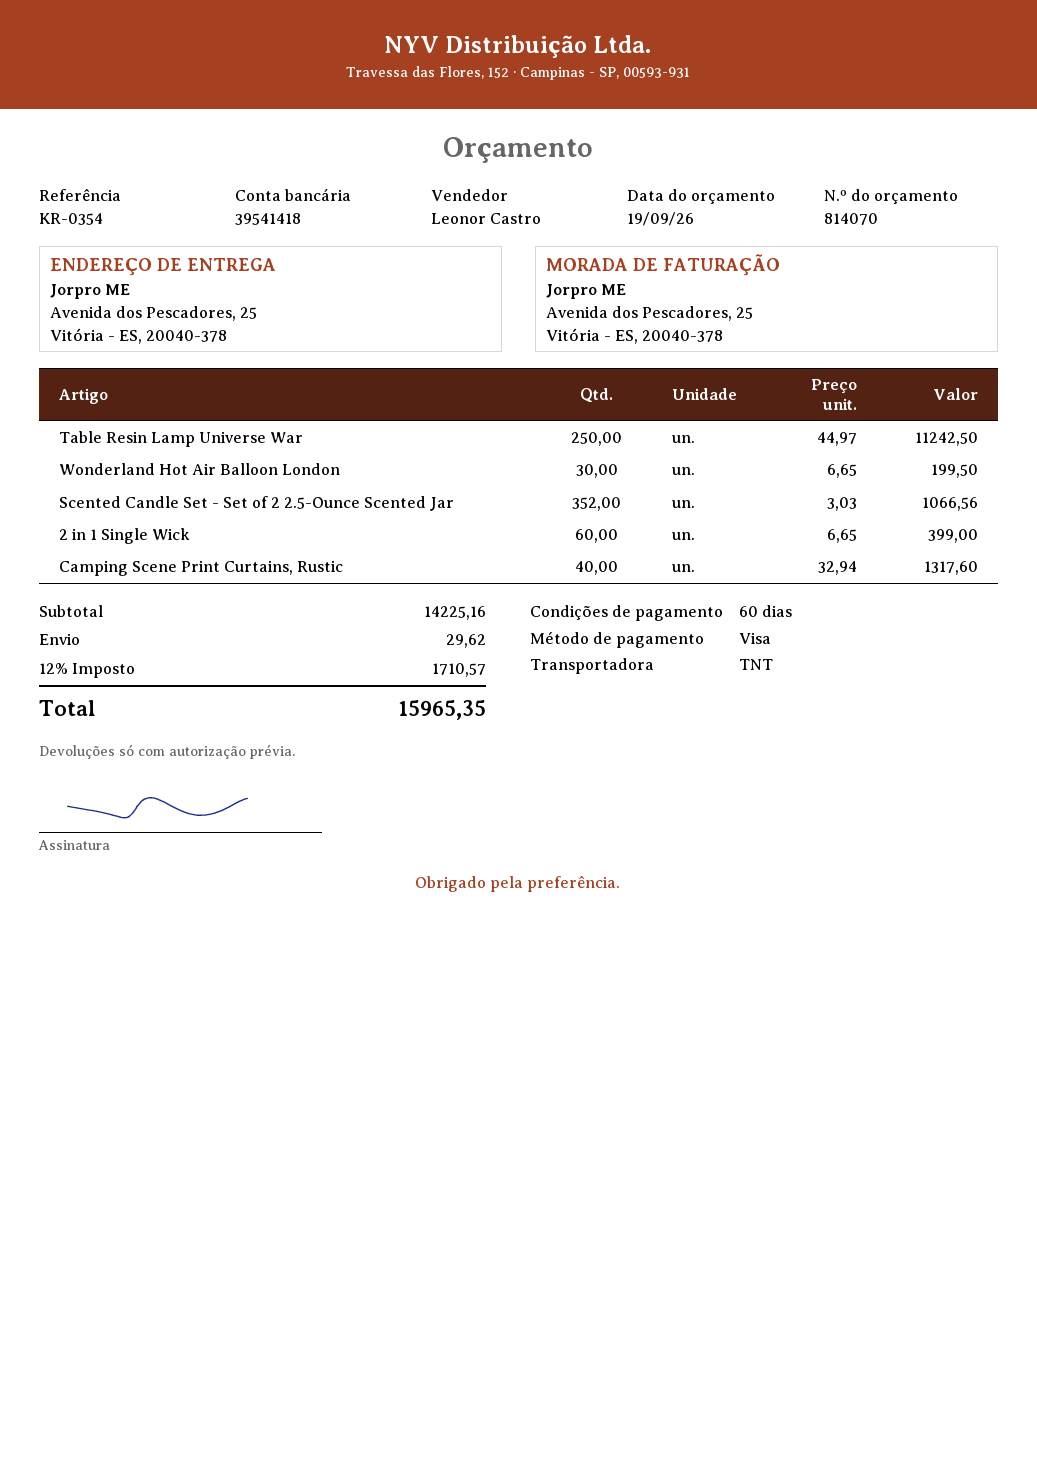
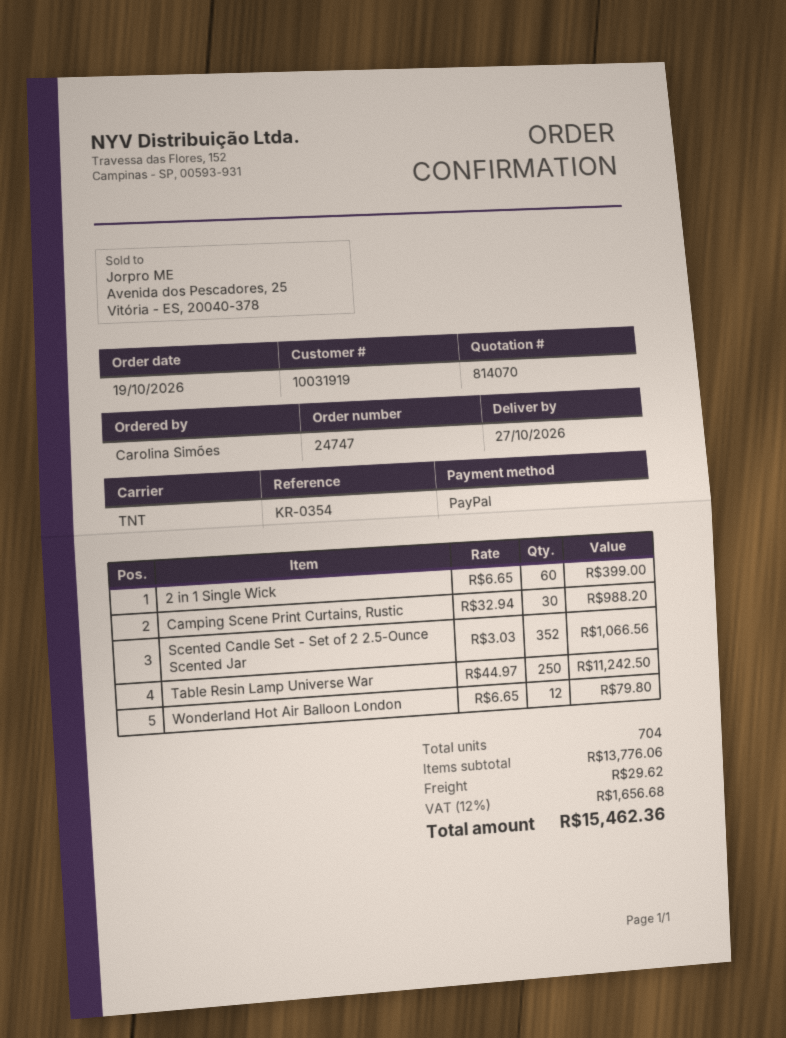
payment method: Visa -> PayPal
Wonderland Hot Air Balloon London: 30 x 6.65 = 199.50 -> 12 x 6.65 = 79.80
Camping Scene Print Curtains, Rustic: 40 x 32.94 = 1317.60 -> 30 x 32.94 = 988.20
subtotal: 14225.16 -> 13776.06
tax: 12% = 1710.57 -> 12% = 1656.68
total: 15965.35 -> 15462.36

